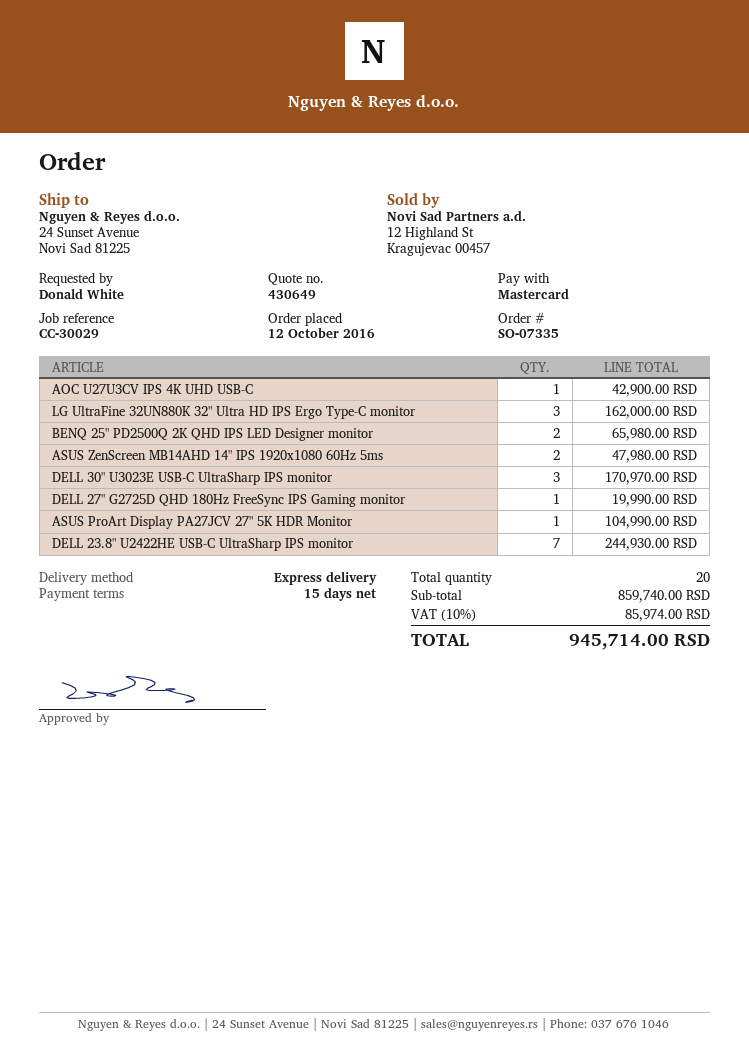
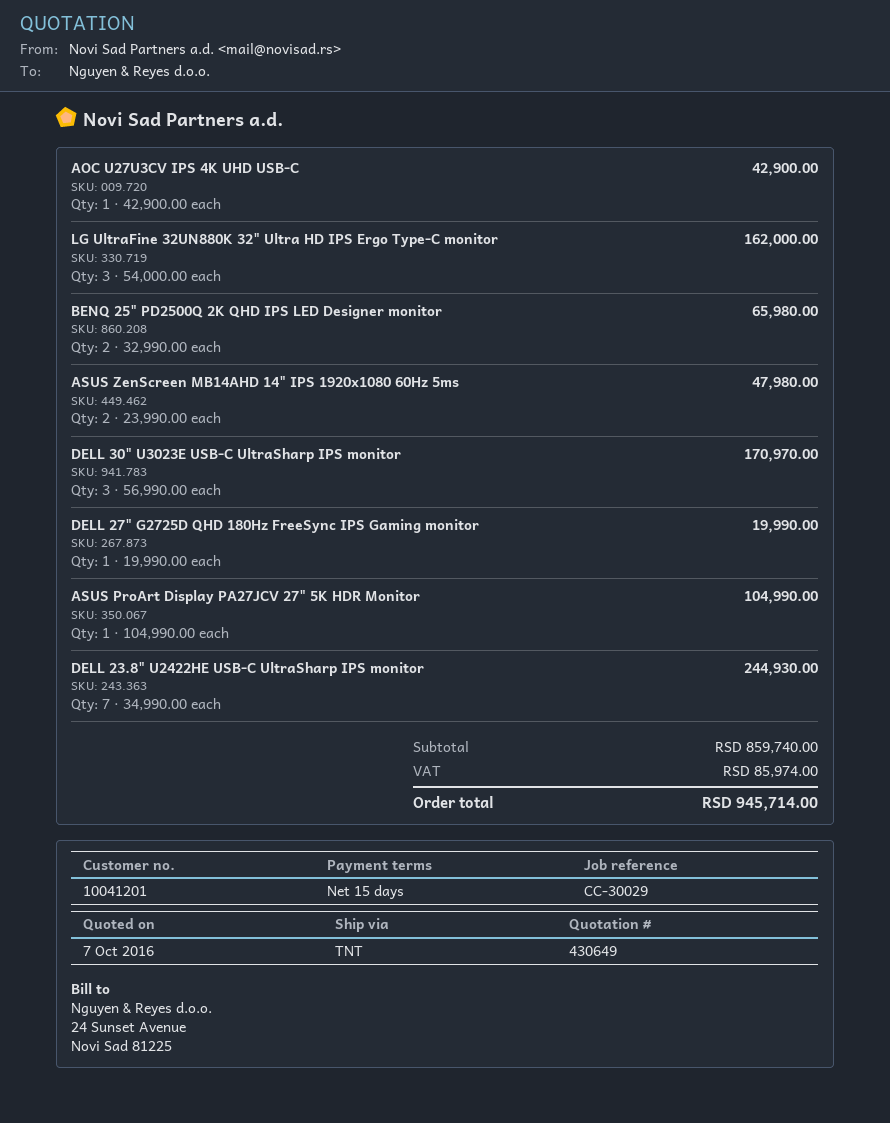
shipping method: express -> TNT

